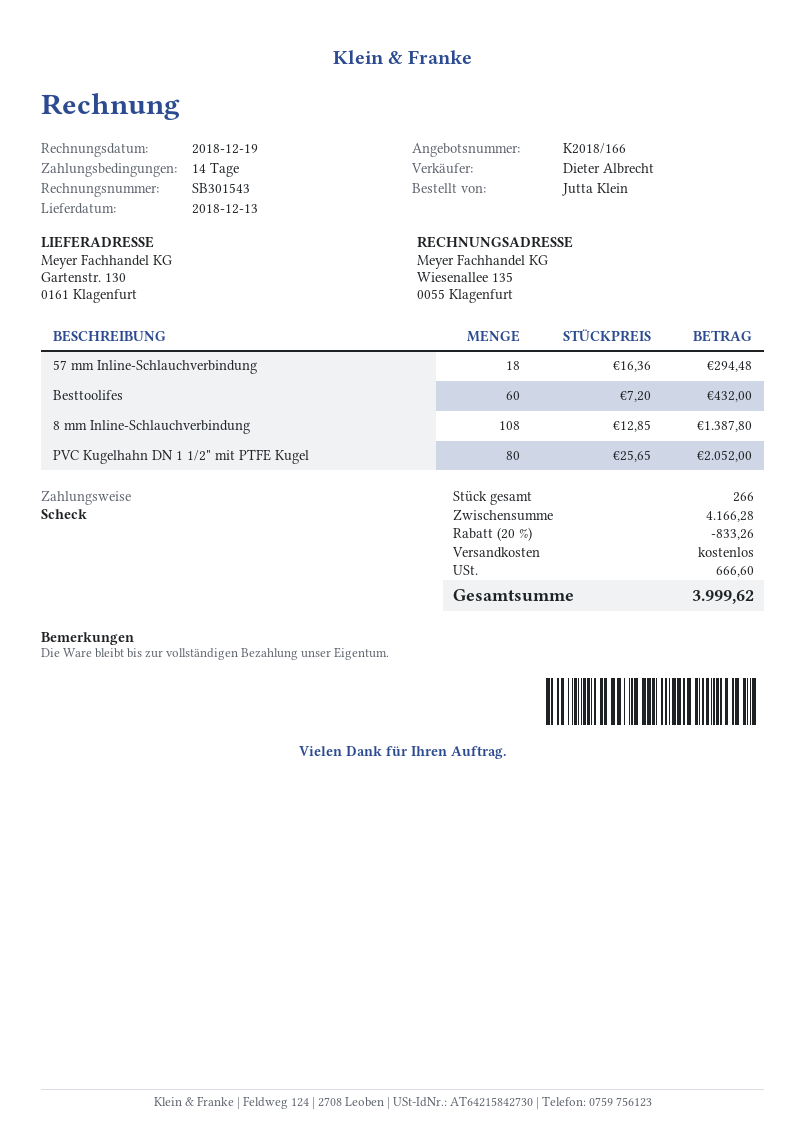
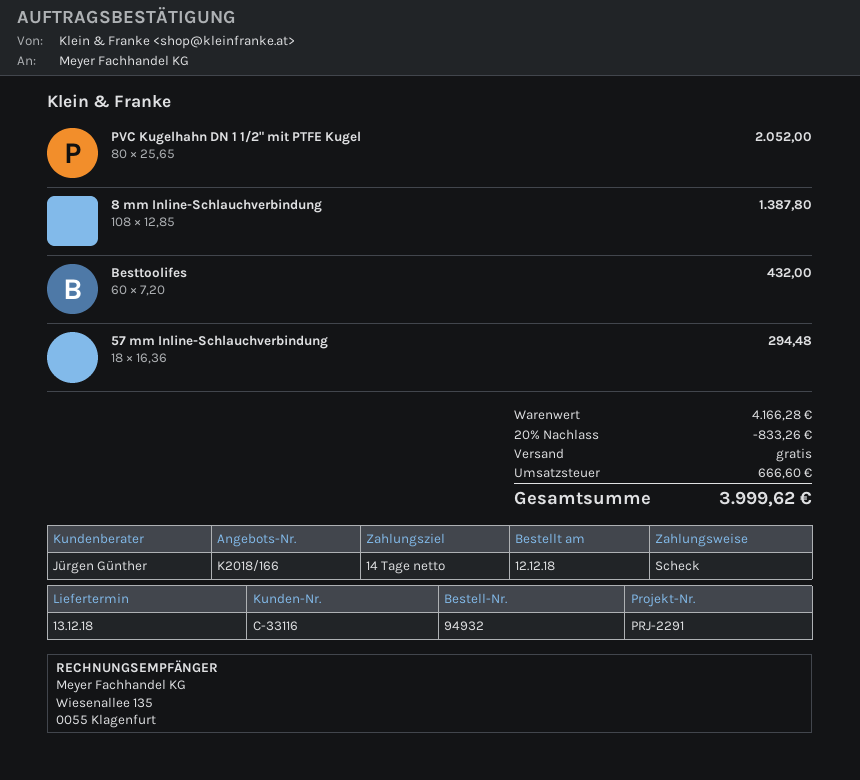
sales rep: Dieter Albrecht -> Jürgen Günther

